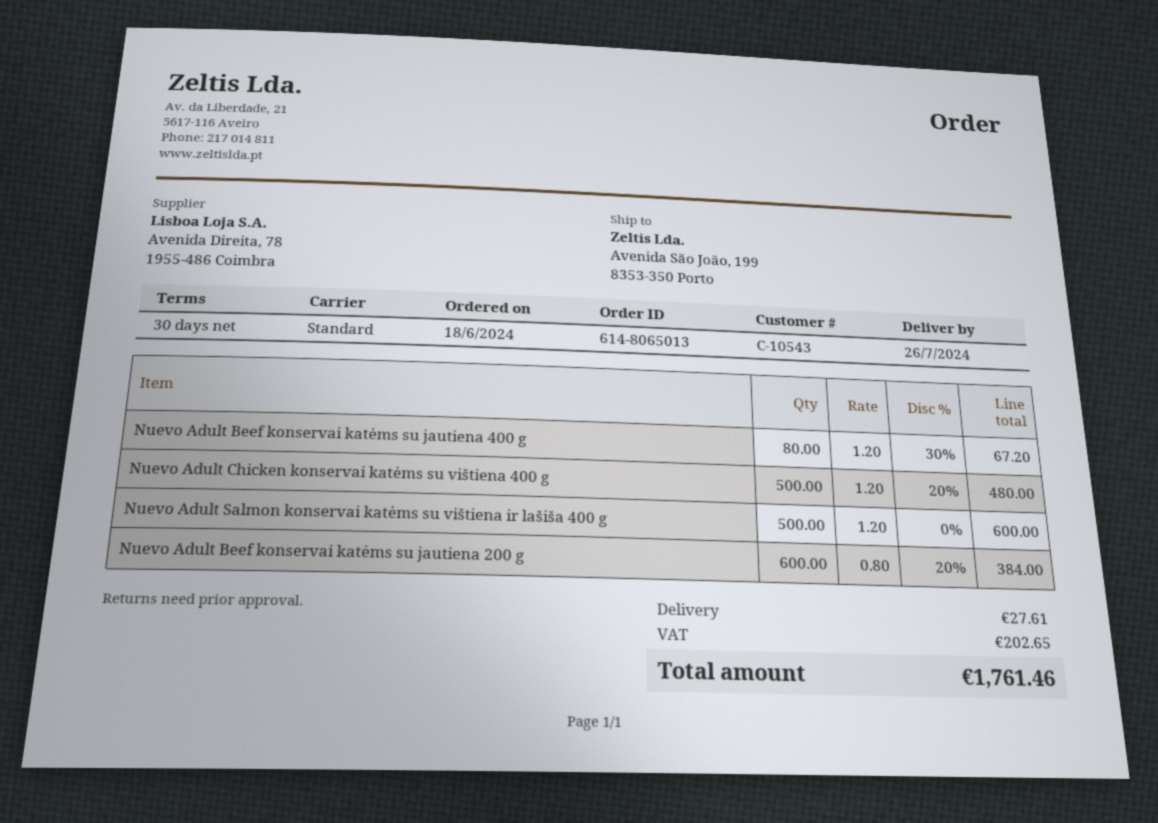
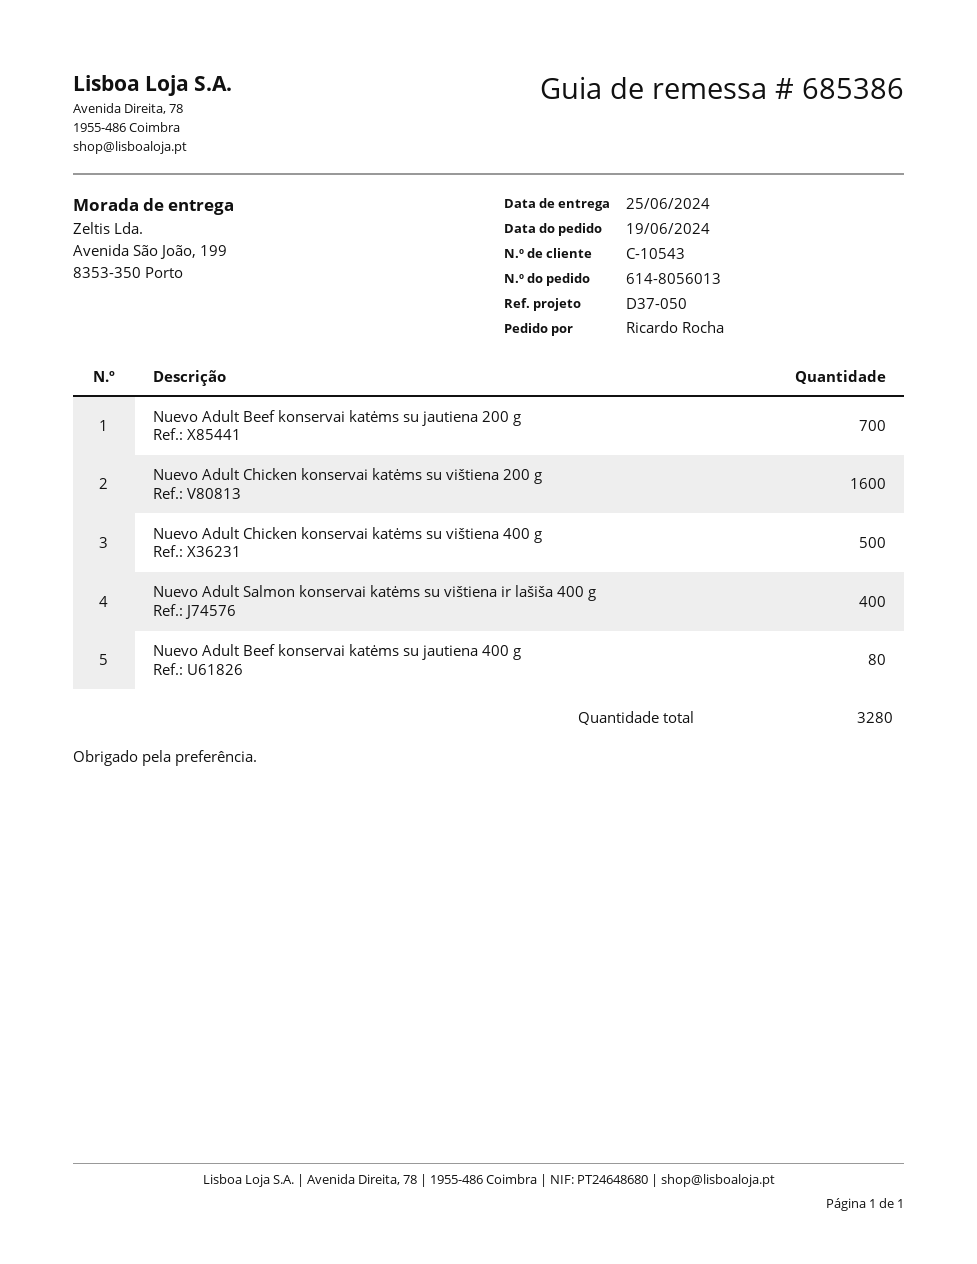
order number: 614-8065013 -> 614-8056013
order date: 2024-06-18 -> 2024-06-19
delivery date: 2024-07-26 -> 2024-06-25
Nuevo Adult Salmon konservai katėms su vištiena ir lašiša 400 g: 500 -> 400
Nuevo Adult Beef konservai katėms su jautiena 200 g: 600 -> 700
Nuevo Adult Chicken konservai katėms su vištiena 200 g: none -> 1600

